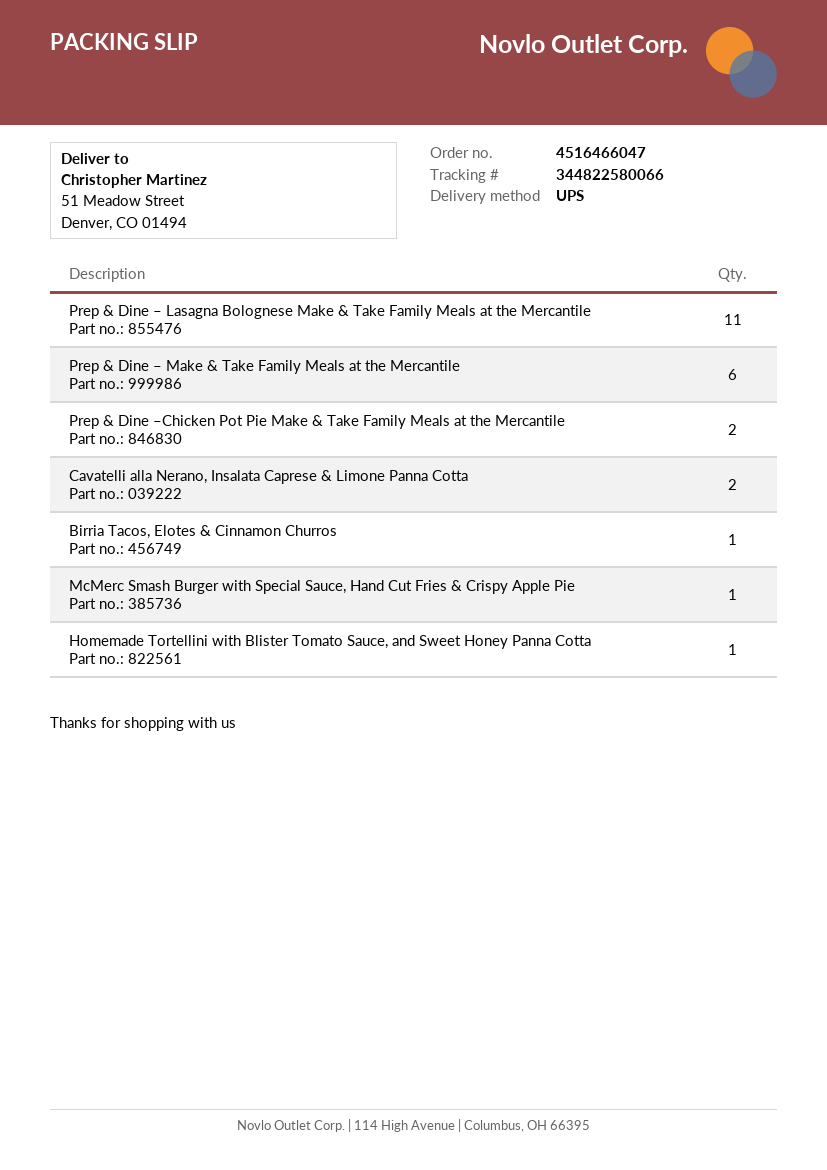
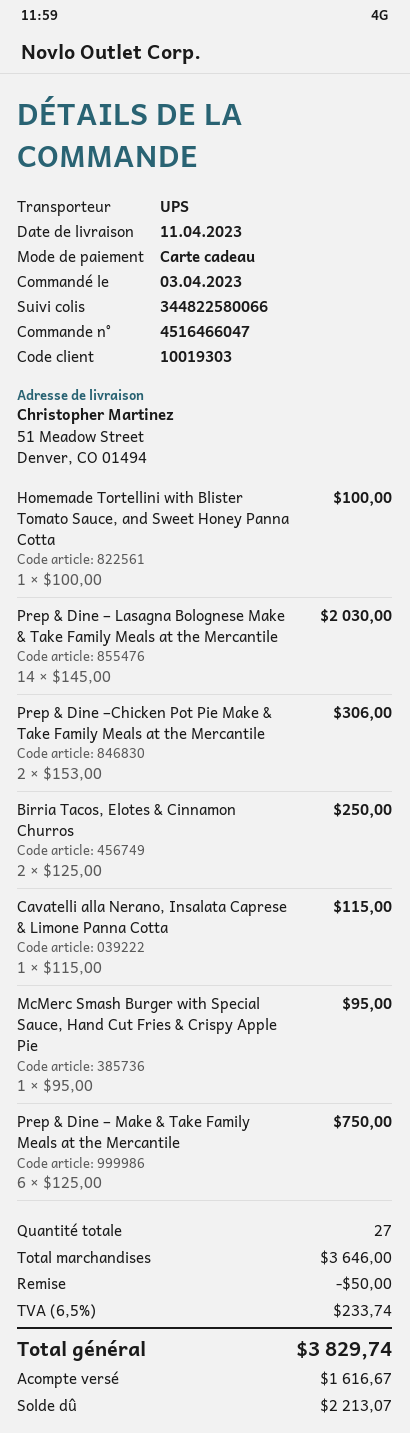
Prep & Dine – Lasagna Bolognese Make & Take Family Meals at the Mercantile: 11 -> 14
Cavatelli alla Nerano, Insalata Caprese & Limone Panna Cotta: 2 -> 1
Birria Tacos, Elotes & Cinnamon Churros: 1 -> 2

